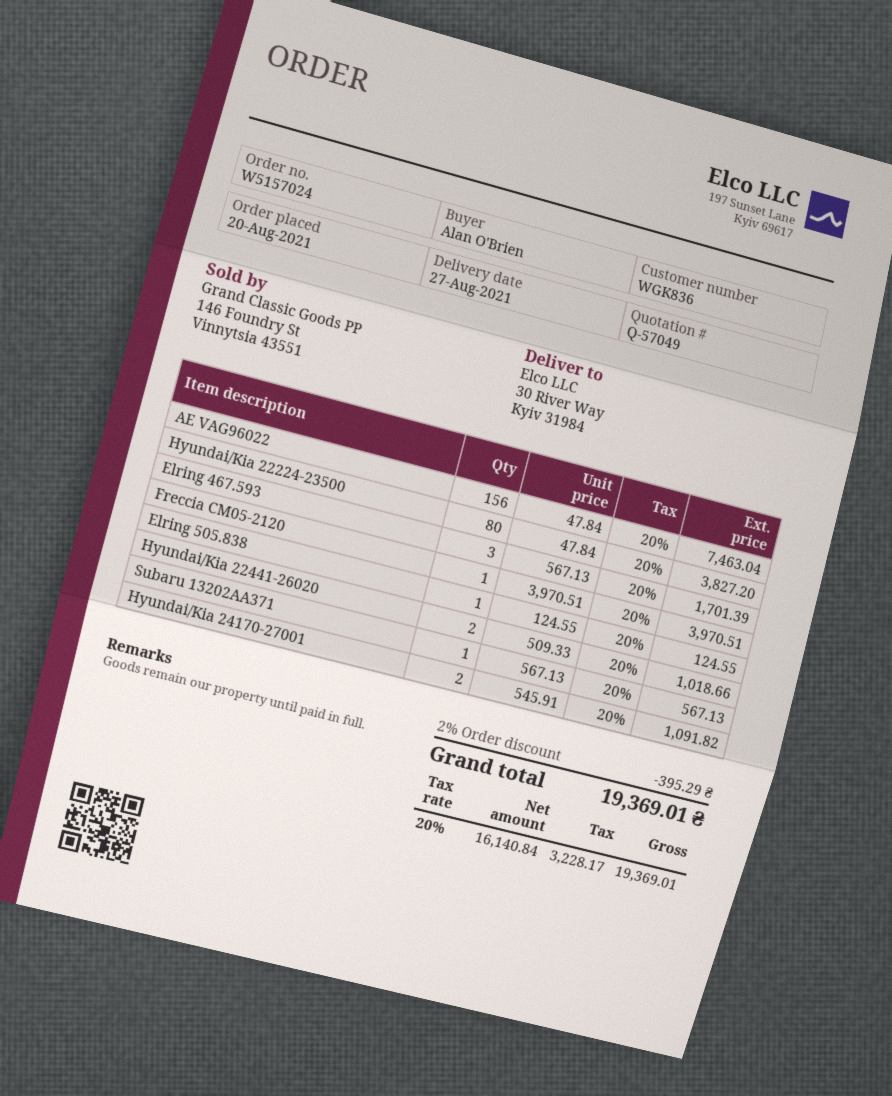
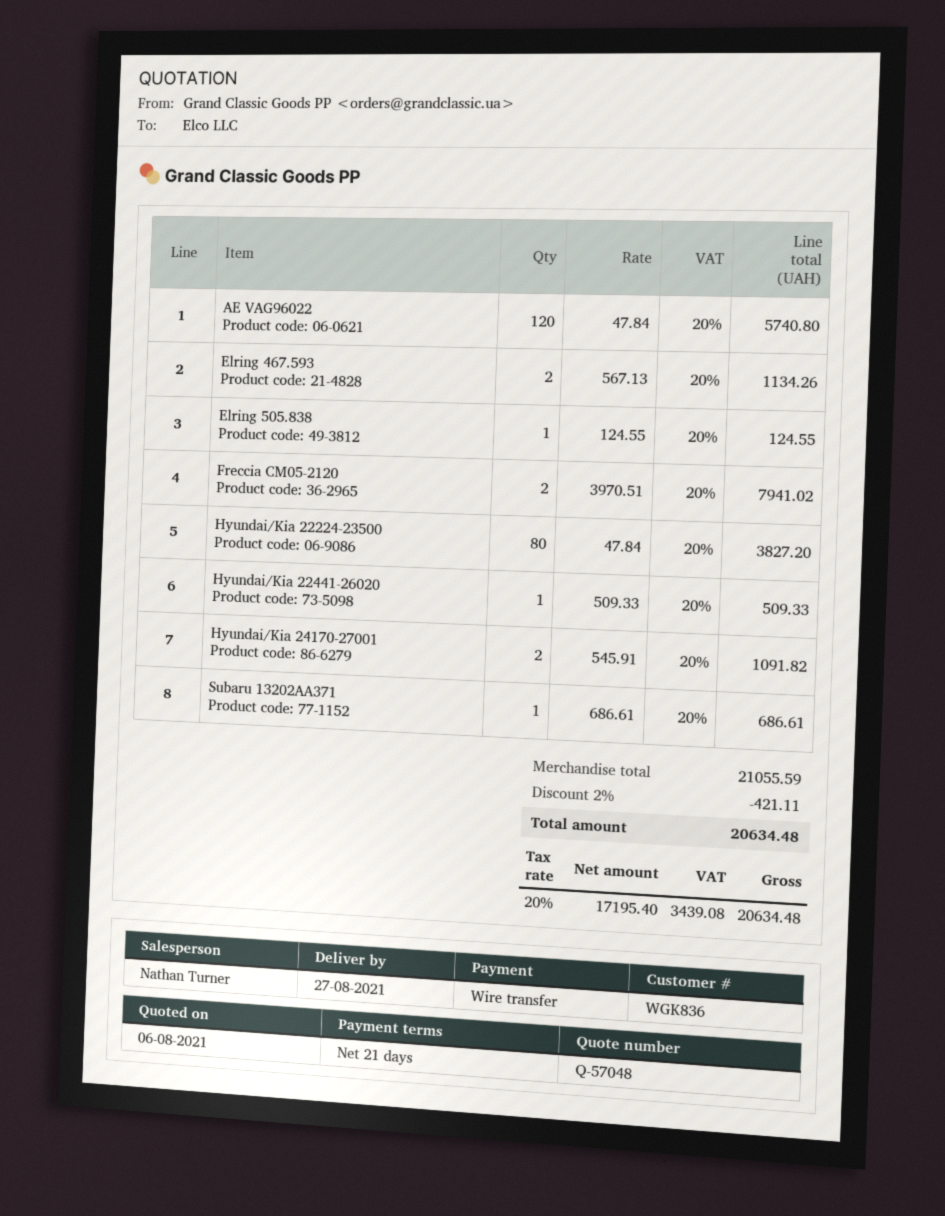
quote number: Q-57049 -> Q-57048
AE VAG96022: 156 x 47.84 = 7463.04 -> 120 x 47.84 = 5740.80
Elring 467.593: 3 x 567.13 = 1701.39 -> 2 x 567.13 = 1134.26
Freccia CM05-2120: 1 x 3970.51 = 3970.51 -> 2 x 3970.51 = 7941.02
Hyundai/Kia 22441-26020: 2 x 509.33 = 1018.66 -> 1 x 509.33 = 509.33
Subaru 13202AA371: 1 x 567.13 = 567.13 -> 1 x 686.61 = 686.61
discount: 2% = 395.29 -> 2% = 421.11
net: 16140.84 -> 17195.40
tax: 20% = 3228.17 -> 20% = 3439.08
total: 19369.01 -> 20634.48

